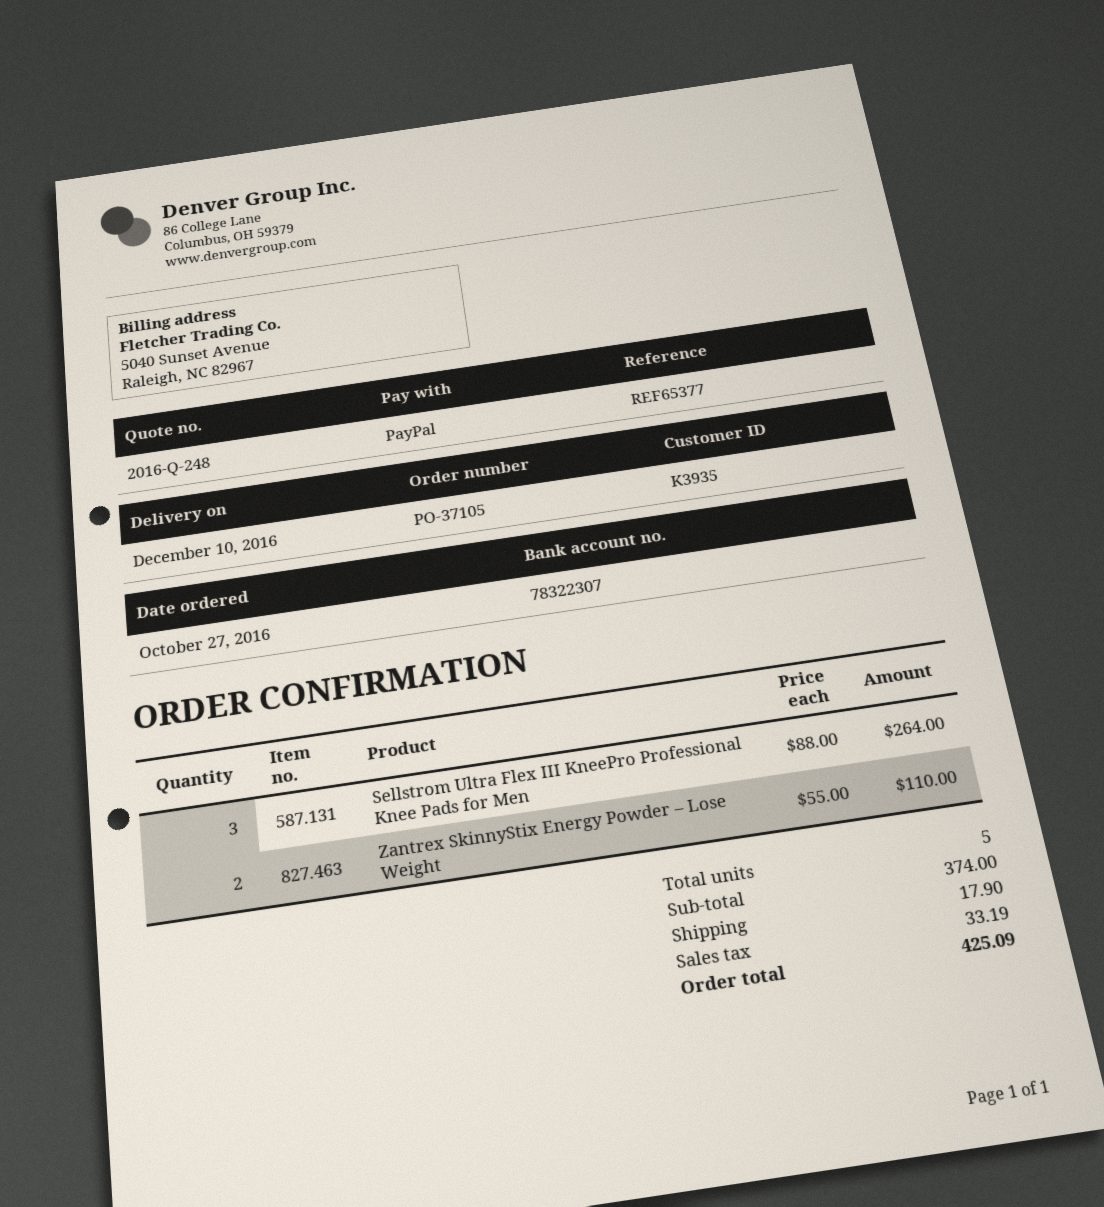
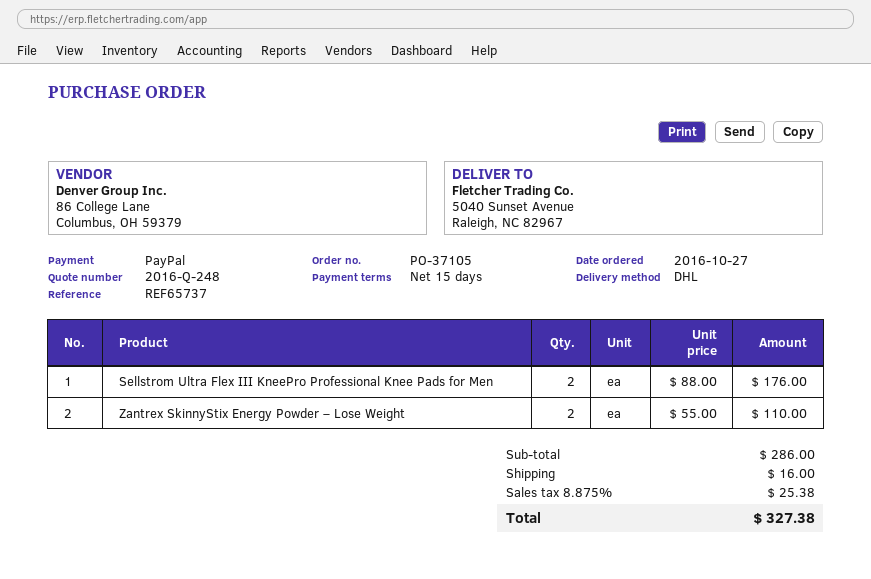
reference: REF65377 -> REF65737
Sellstrom Ultra Flex III KneePro Professional Knee Pads for Men: 3 x 88.00 = 264.00 -> 2 x 88.00 = 176.00
subtotal: 374.00 -> 286.00
shipping: 17.90 -> 16.00
tax: 33.19 -> 25.38
total: 425.09 -> 327.38

